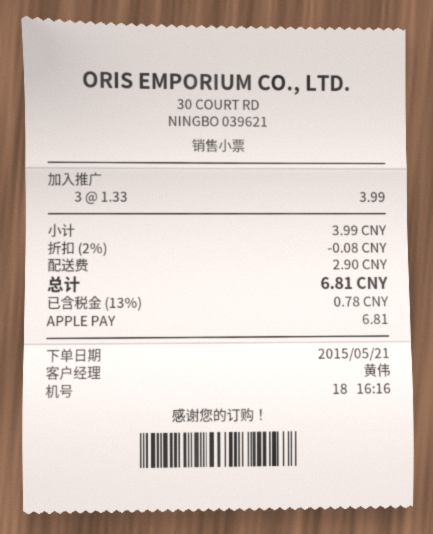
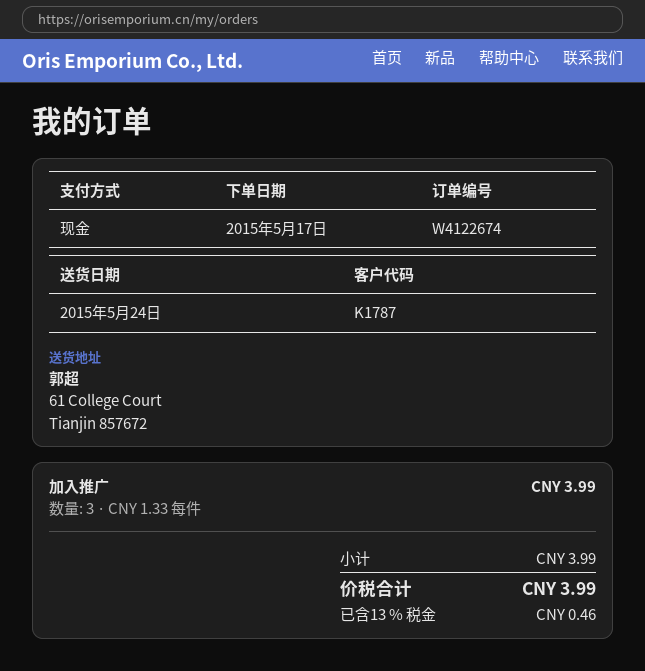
order date: 2015-05-21 -> 2015-05-17
payment method: Apple Pay -> cash
discount: 2% = 0.08 -> none
shipping: 2.90 -> none
tax: 13% = 0.78 -> 13% = 0.46
total: 6.81 -> 3.99

